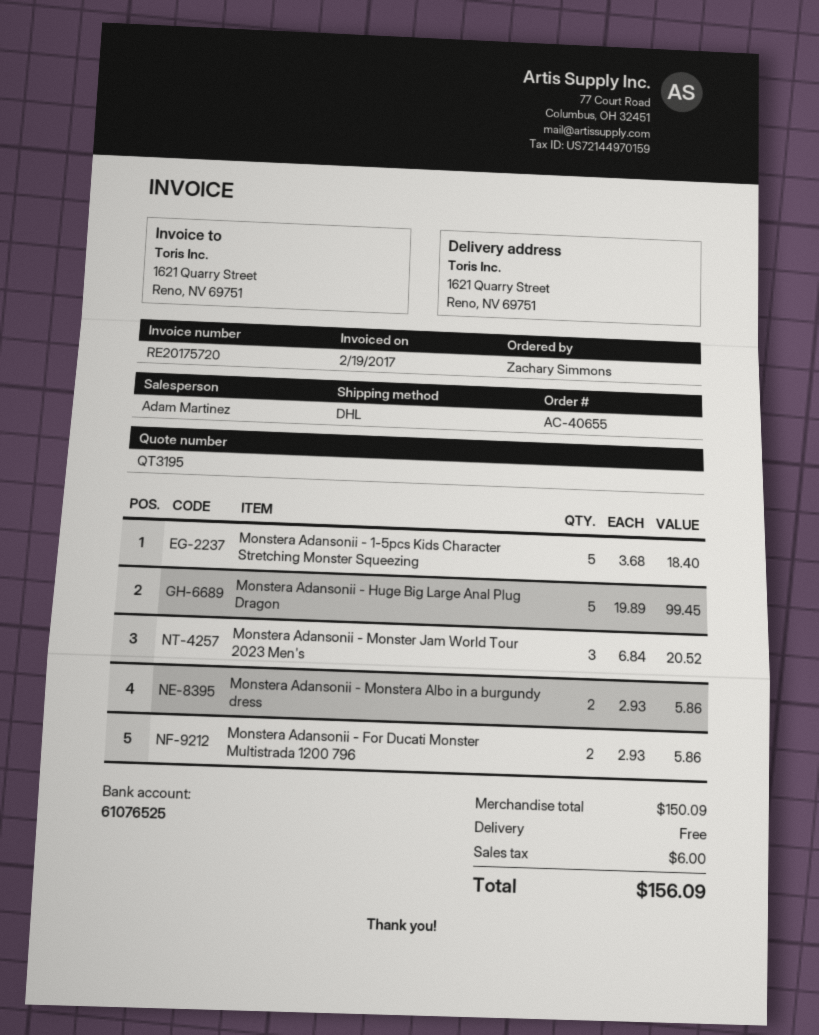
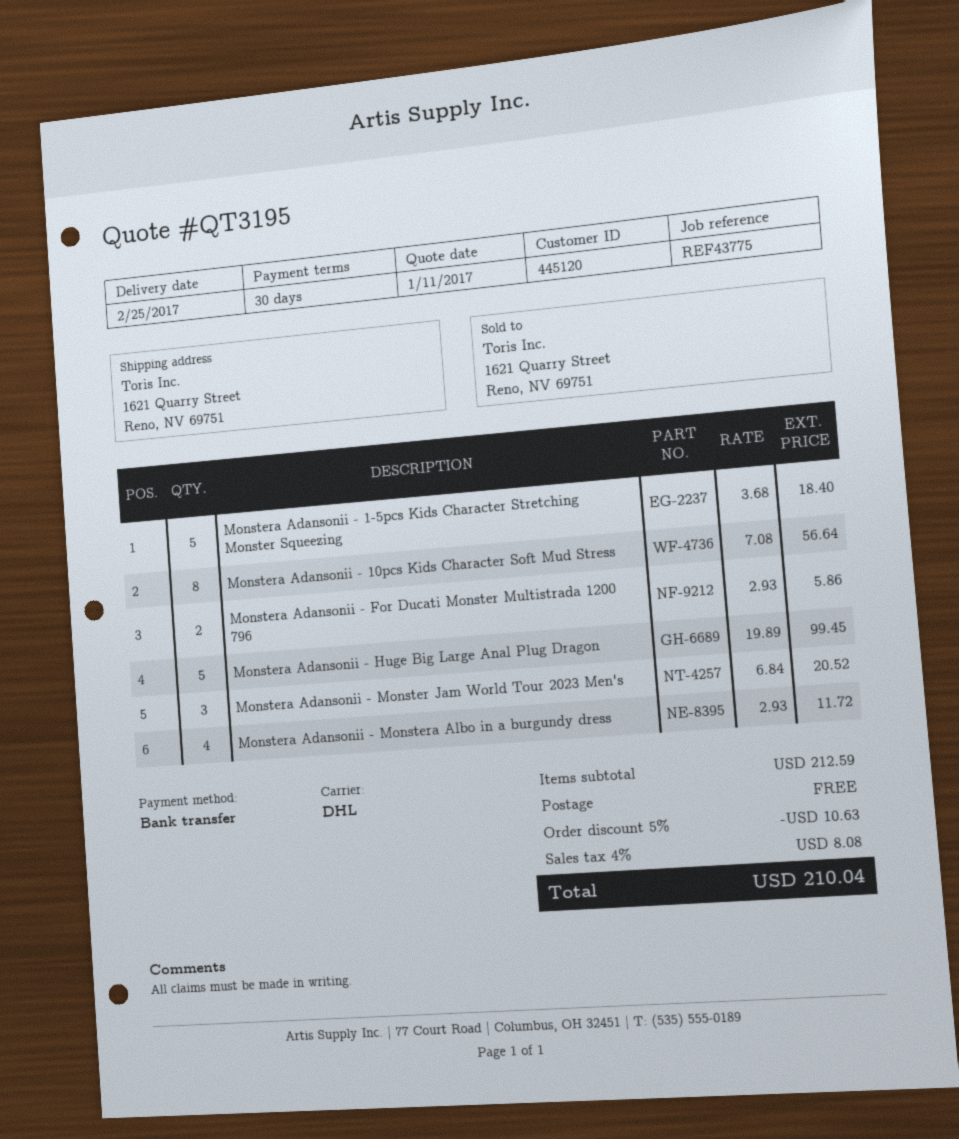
Monstera Adansonii - Monstera Albo in a burgundy dress: 2 x 2.93 = 5.86 -> 4 x 2.93 = 11.72
Monstera Adansonii - 10pcs Kids Character Soft Mud Stress: none -> 8 x 7.08 = 56.64
subtotal: 150.09 -> 212.59
discount: none -> 5% = 10.63
tax: 6.00 -> 8.08
total: 156.09 -> 210.04

